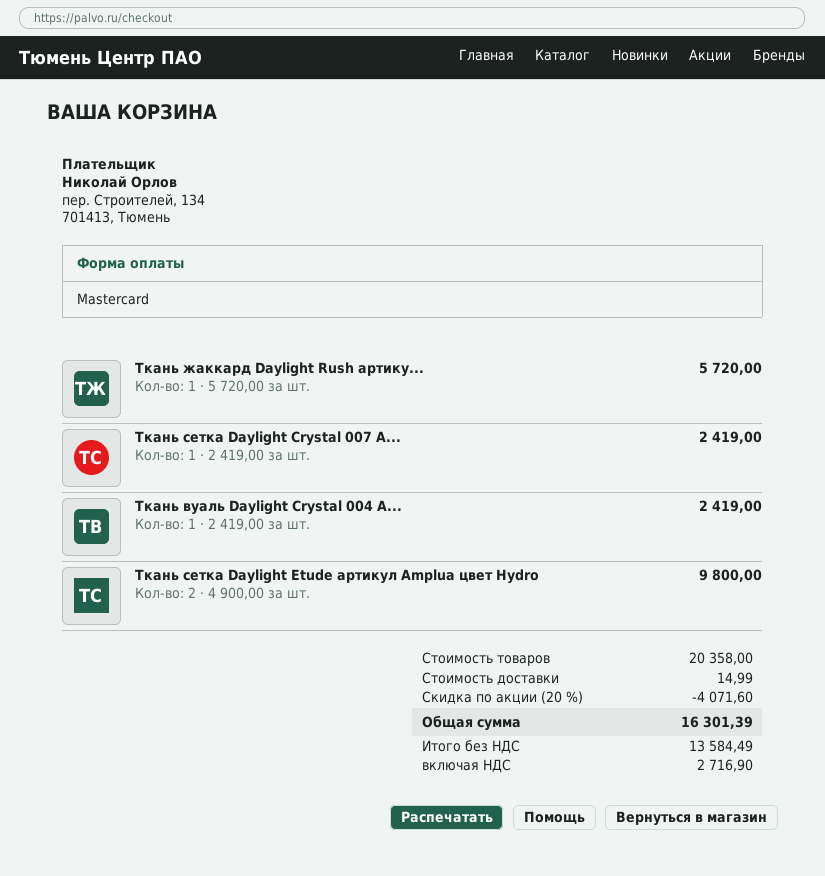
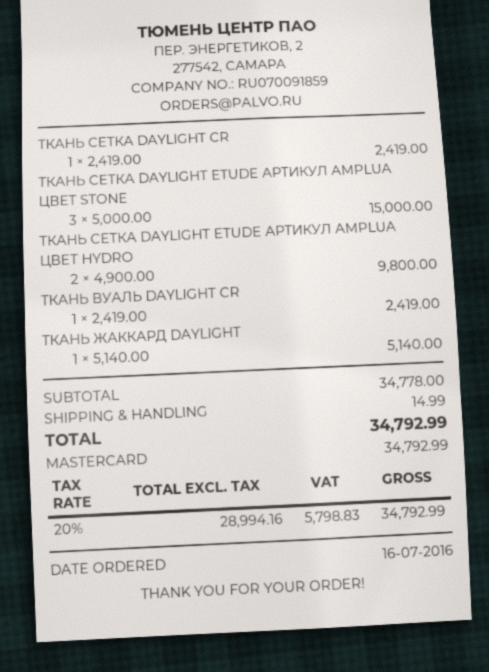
Ткань жаккард Daylight Rush артику...: 1 x 5720.00 = 5720.00 -> 1 x 5140.00 = 5140.00
ТКАНЬ СЕТКА DAYLIGHT ETUDE АРТИКУЛ AMPLUA ЦВЕТ STONE: none -> 3 x 5000.00 = 15000.00
subtotal: 20358.00 -> 34778.00
discount: 20% = 4071.60 -> none
net: 13584.49 -> 28994.16
tax: 2716.90 -> 5798.83
total: 16301.39 -> 34792.99

